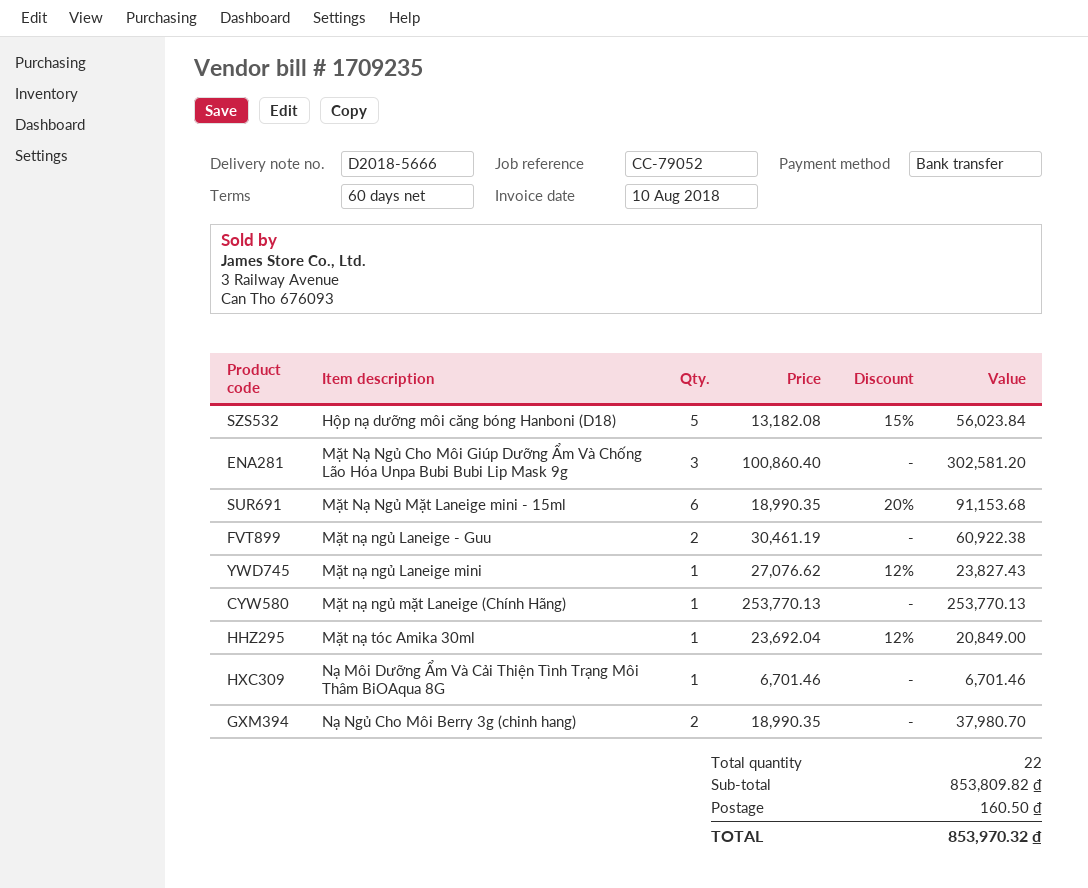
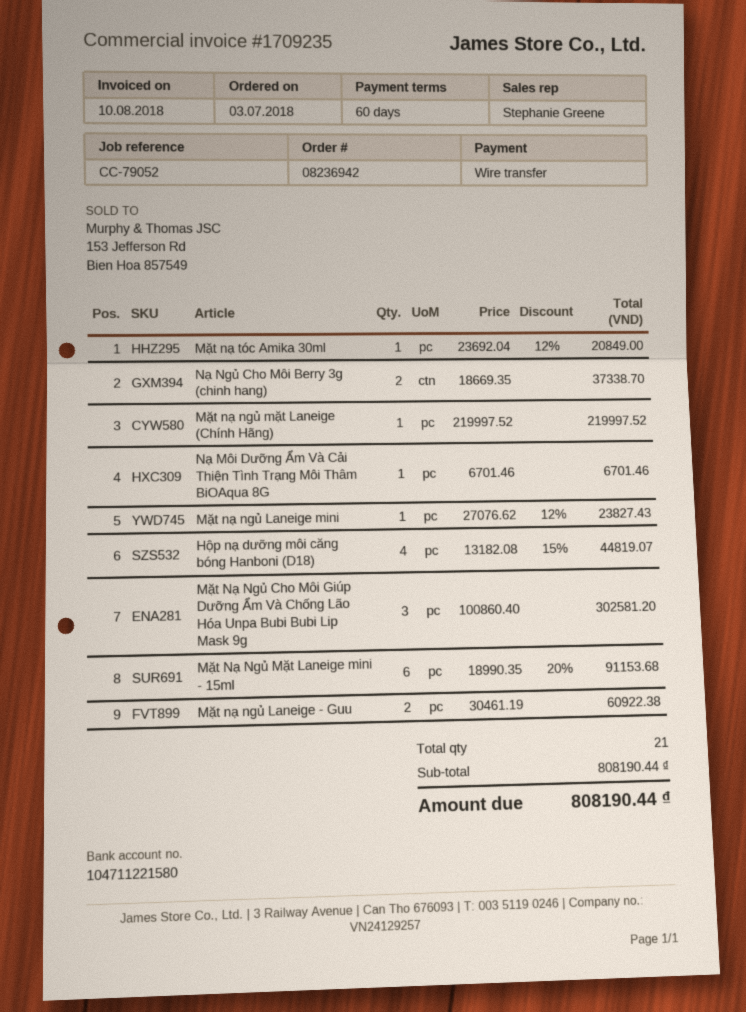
Hộp nạ dưỡng môi căng bóng Hanboni (D18): 5 x 13182.08 - 15% = 56023.84 -> 4 x 13182.08 - 15% = 44819.07
Mặt nạ ngủ mặt Laneige (Chính Hãng): 1 x 253770.13 = 253770.13 -> 1 x 219997.52 = 219997.52
Nạ Ngủ Cho Môi Berry 3g (chinh hang): 2 x 18990.35 = 37980.70 -> 2 x 18669.35 = 37338.70
total quantity: 22 -> 21
subtotal: 853809.82 -> 808190.44
shipping: 160.50 -> none
total: 853970.32 -> 808190.44

